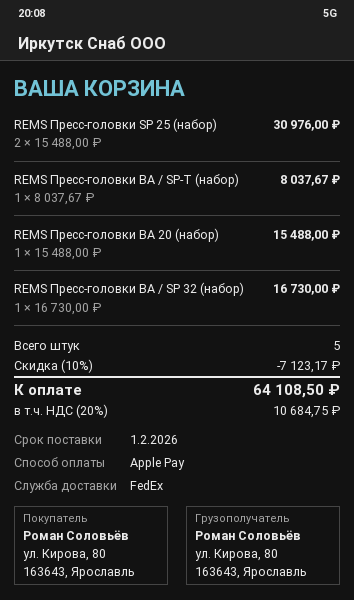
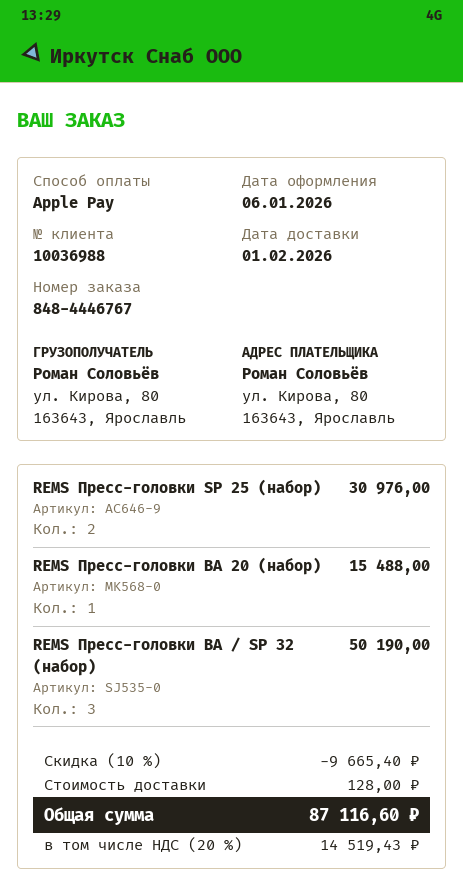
REMS Пресс-головки BA / SP-T (набор): 1 for 8037.67 -> none
REMS Пресс-головки BA / SP 32 (набор): 1 for 16730.00 -> 3 for 50190.00
discount: 10% = 7123.17 -> 10% = 9665.40
shipping: none -> 128.00
tax: 20% = 10684.75 -> 20% = 14519.43
total: 64108.50 -> 87116.60

